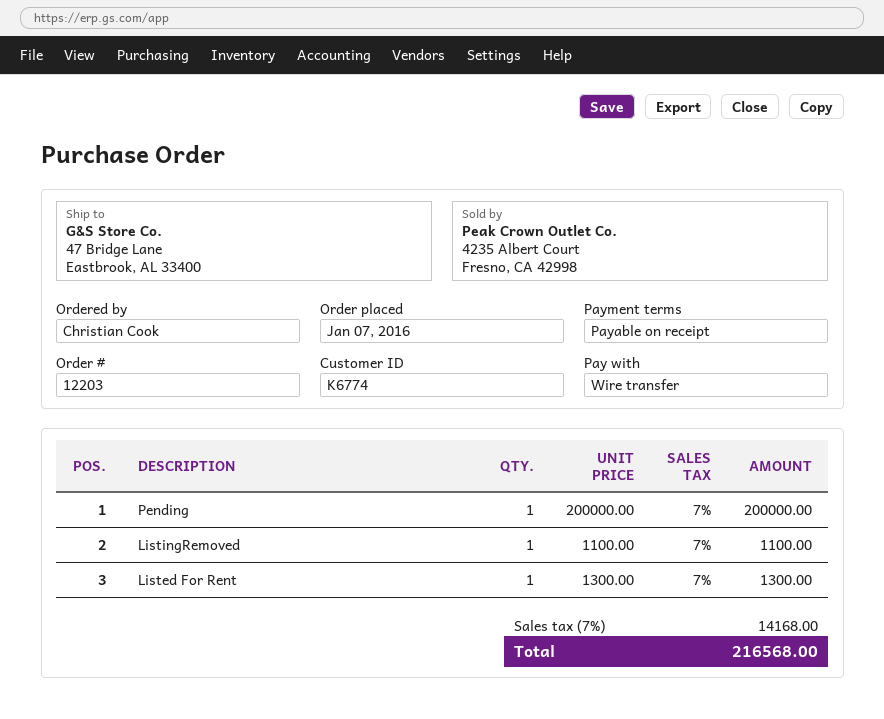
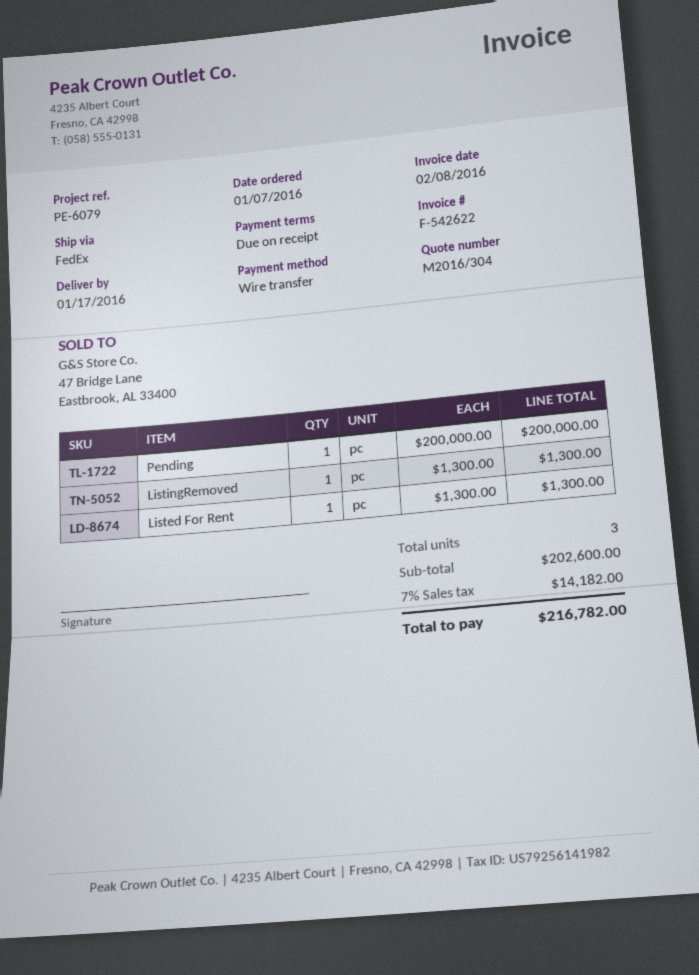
ListingRemoved: 1 x 1100.00 = 1100.00 -> 1 x 1300.00 = 1300.00
tax: 7% = 14168.00 -> 7% = 14182.00
total: 216568.00 -> 216782.00

